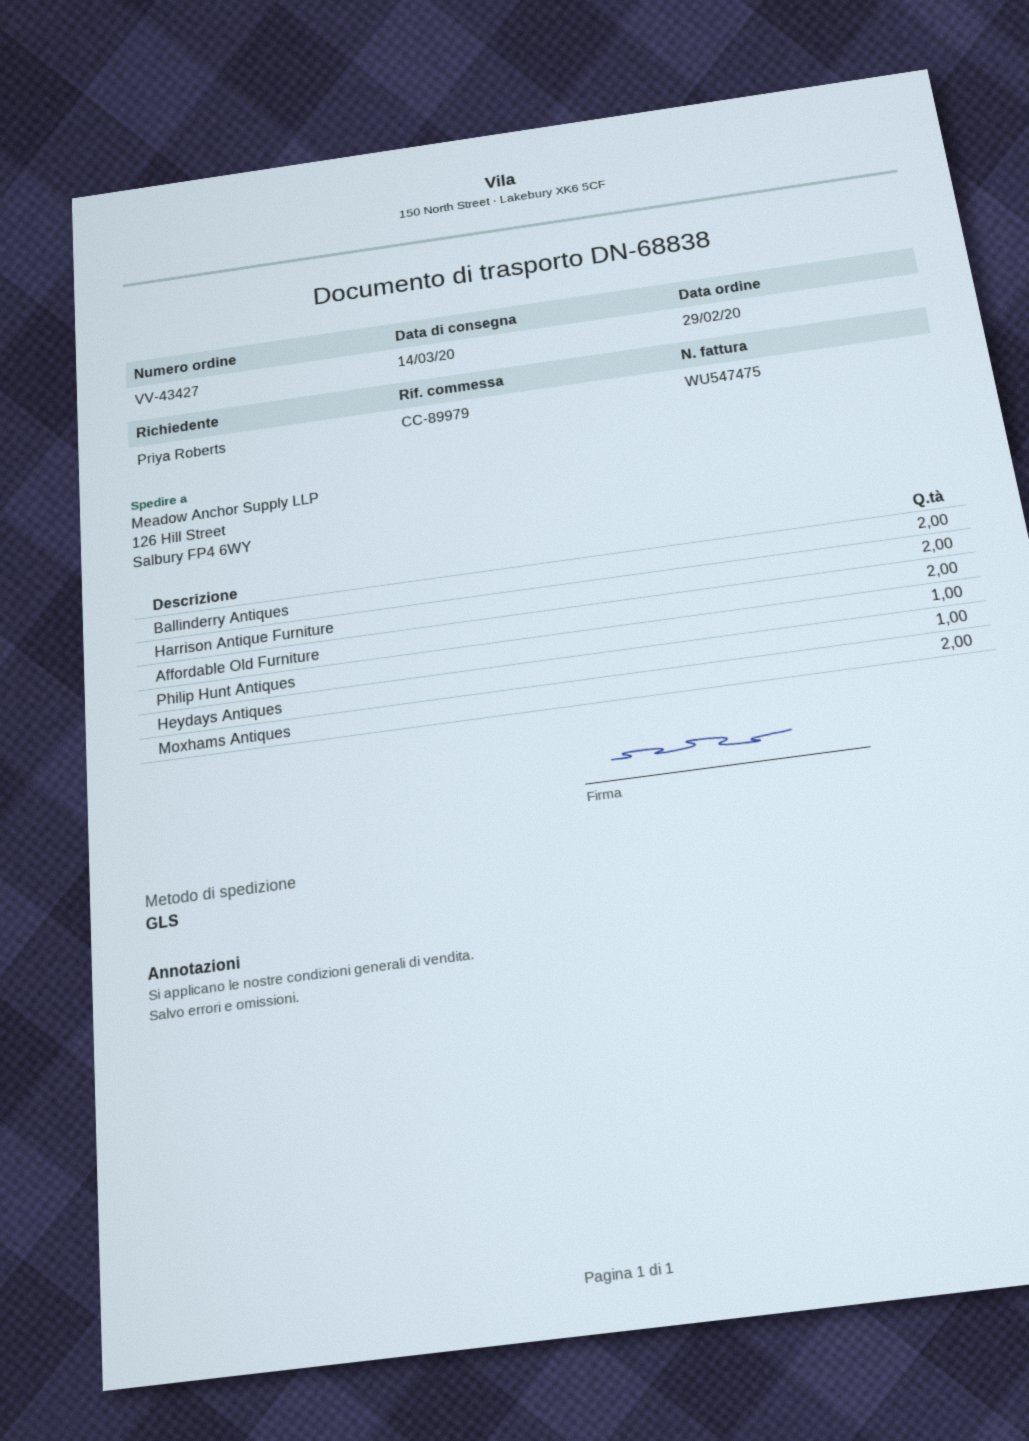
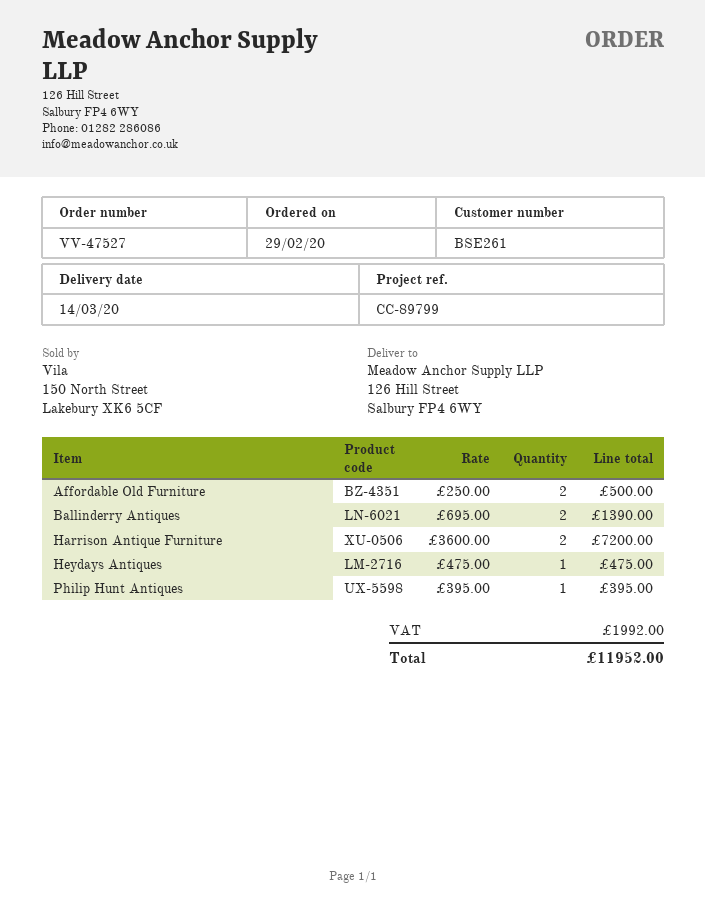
order number: VV-43427 -> VV-47527
reference: CC-89979 -> CC-89799
Moxhams Antiques: 2 -> none

